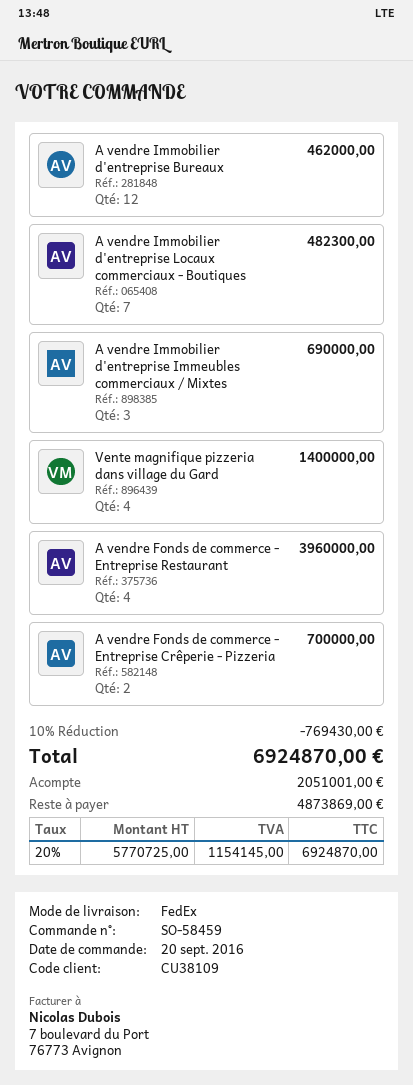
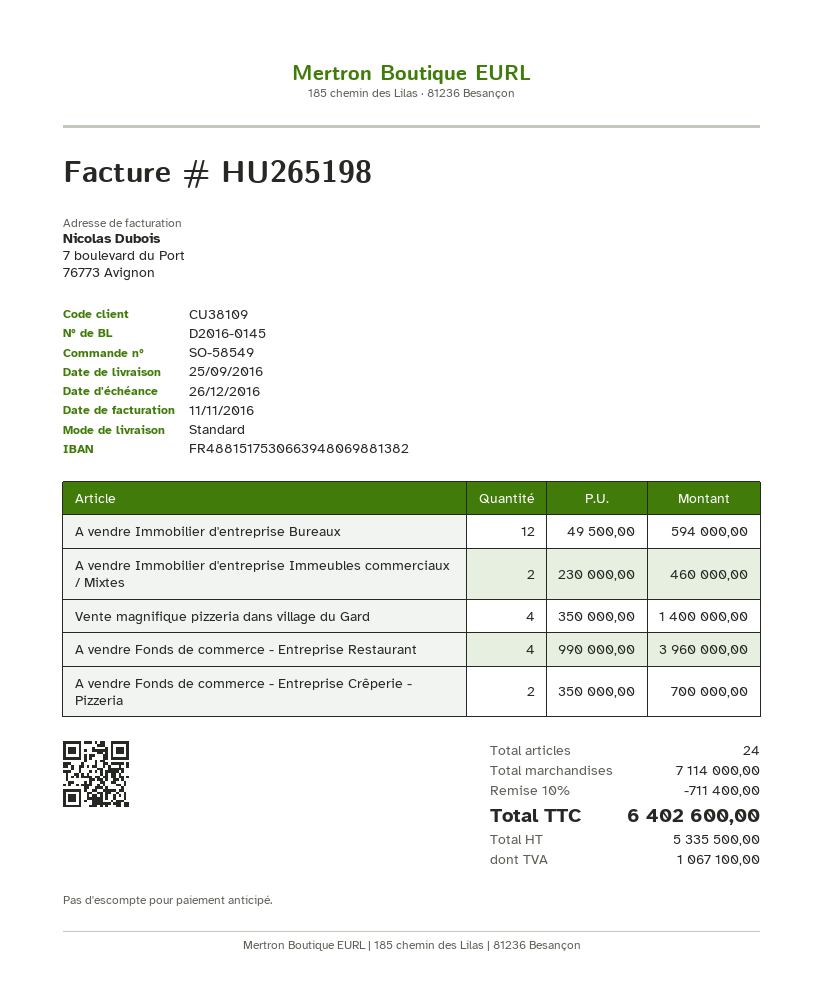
order number: SO-58459 -> SO-58549
shipping method: FedEx -> standard
A vendre Immobilier d'entreprise Bureaux: 12 for 462000.00 -> 12 for 594000.00
A vendre Immobilier d'entreprise Locaux commerciaux - Boutiques: 7 for 482300.00 -> none
A vendre Immobilier d'entreprise Immeubles commerciaux / Mixtes: 3 for 690000.00 -> 2 for 460000.00
discount: 10% = 769430.00 -> 10% = 711400.00
net: 5770725.00 -> 5335500.00
tax: 1154145.00 -> 1067100.00
total: 6924870.00 -> 6402600.00

